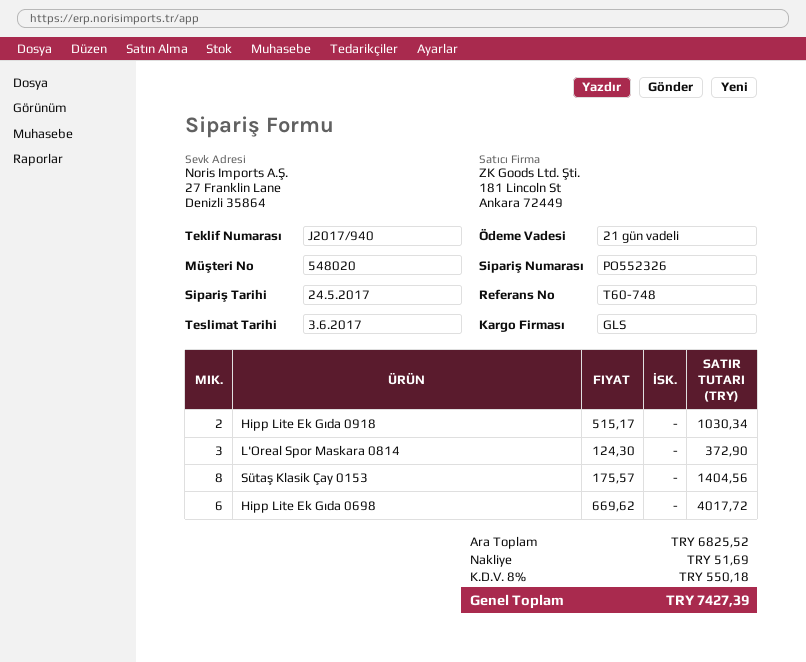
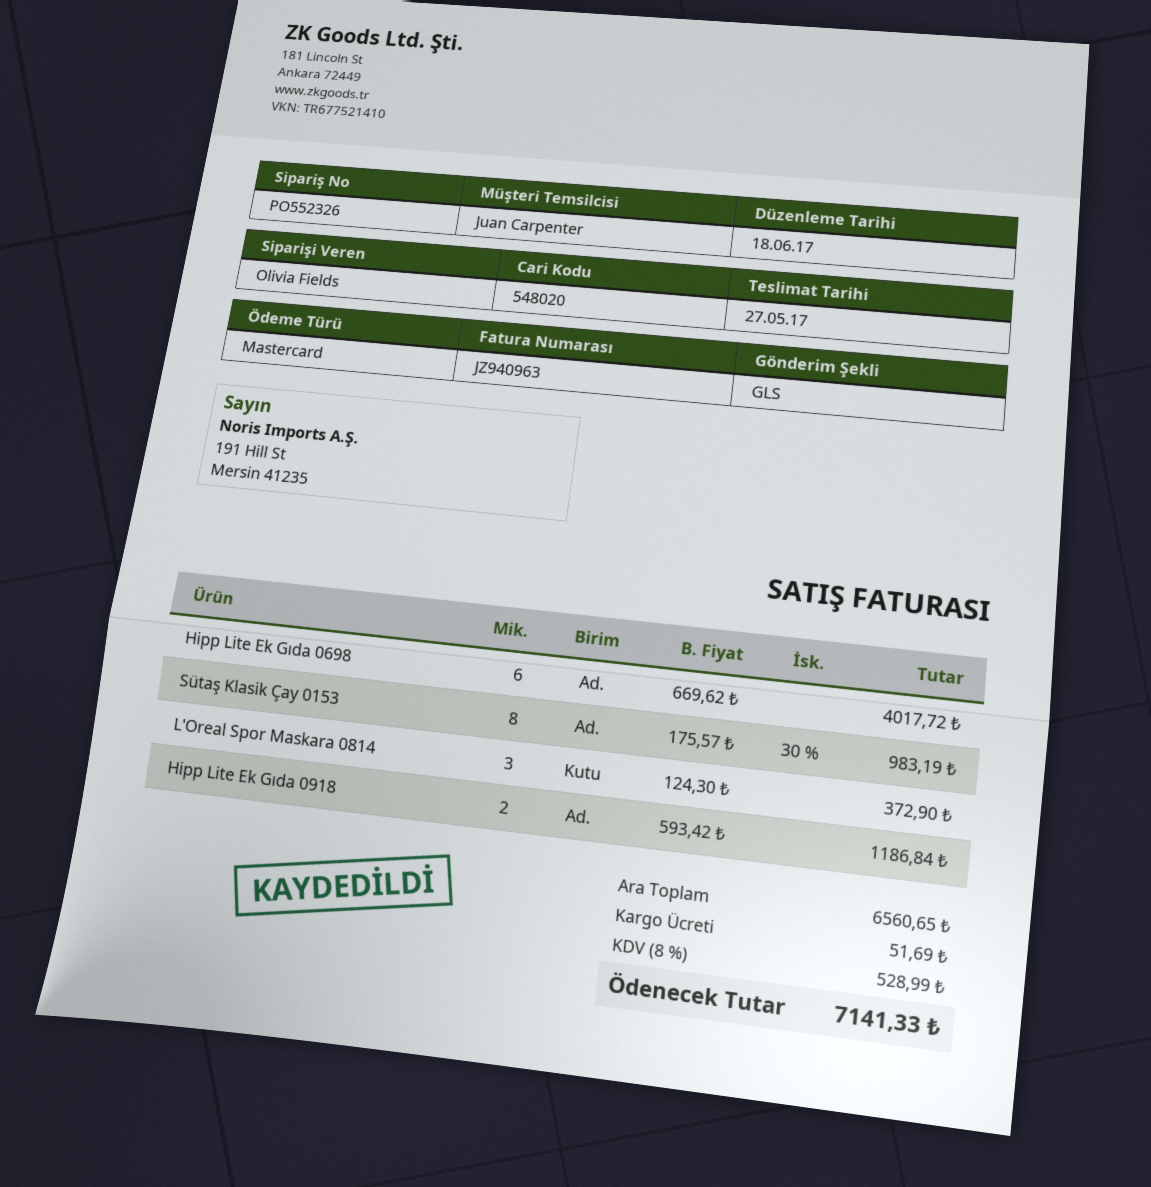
delivery date: 2017-06-03 -> 2017-05-27
Hipp Lite Ek Gıda 0918: 2 x 515.17 = 1030.34 -> 2 x 593.42 = 1186.84
Sütaş Klasik Çay 0153: 8 x 175.57 = 1404.56 -> 8 x 175.57 - 30% = 983.19
subtotal: 6825.52 -> 6560.65
tax: 8% = 550.18 -> 8% = 528.99
total: 7427.39 -> 7141.33

